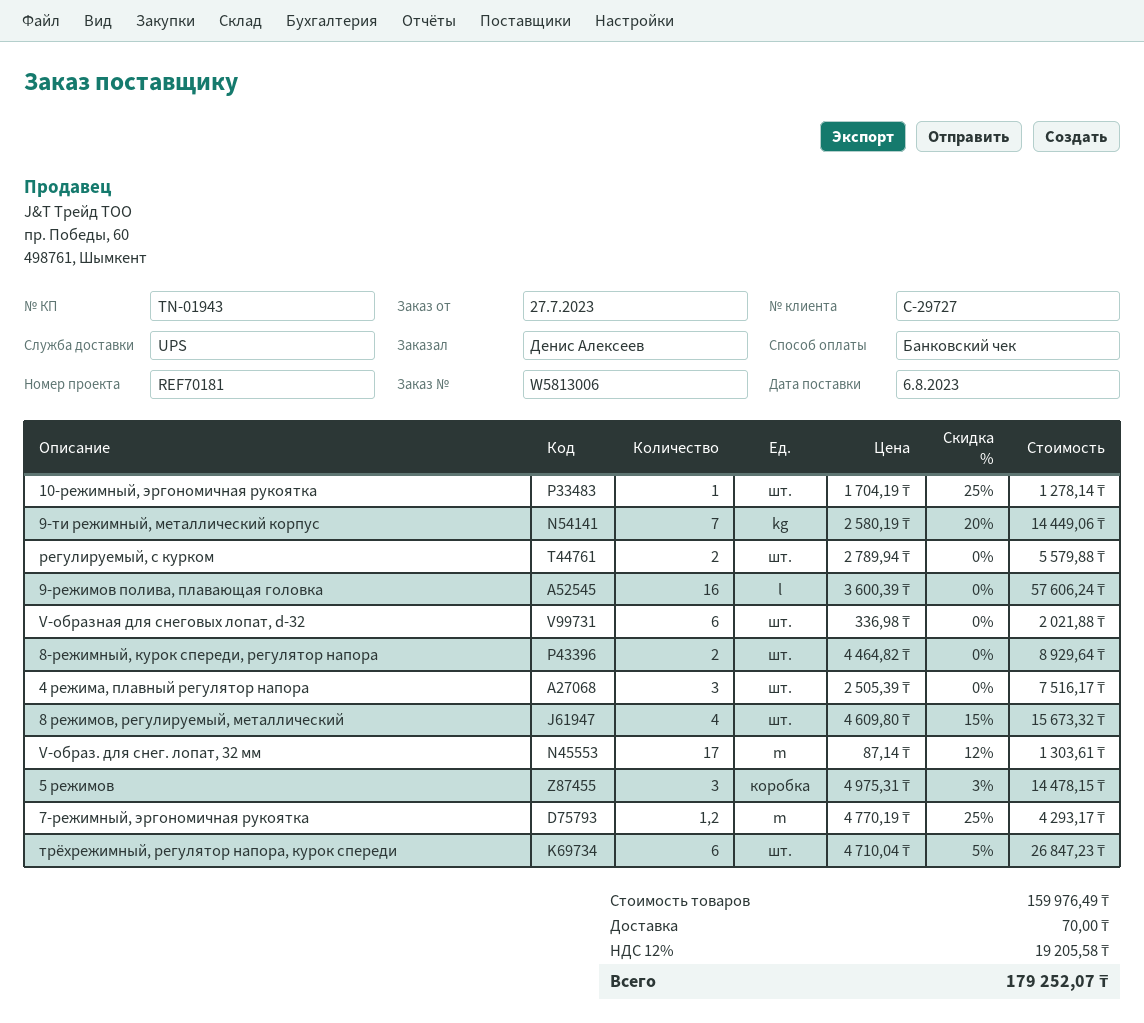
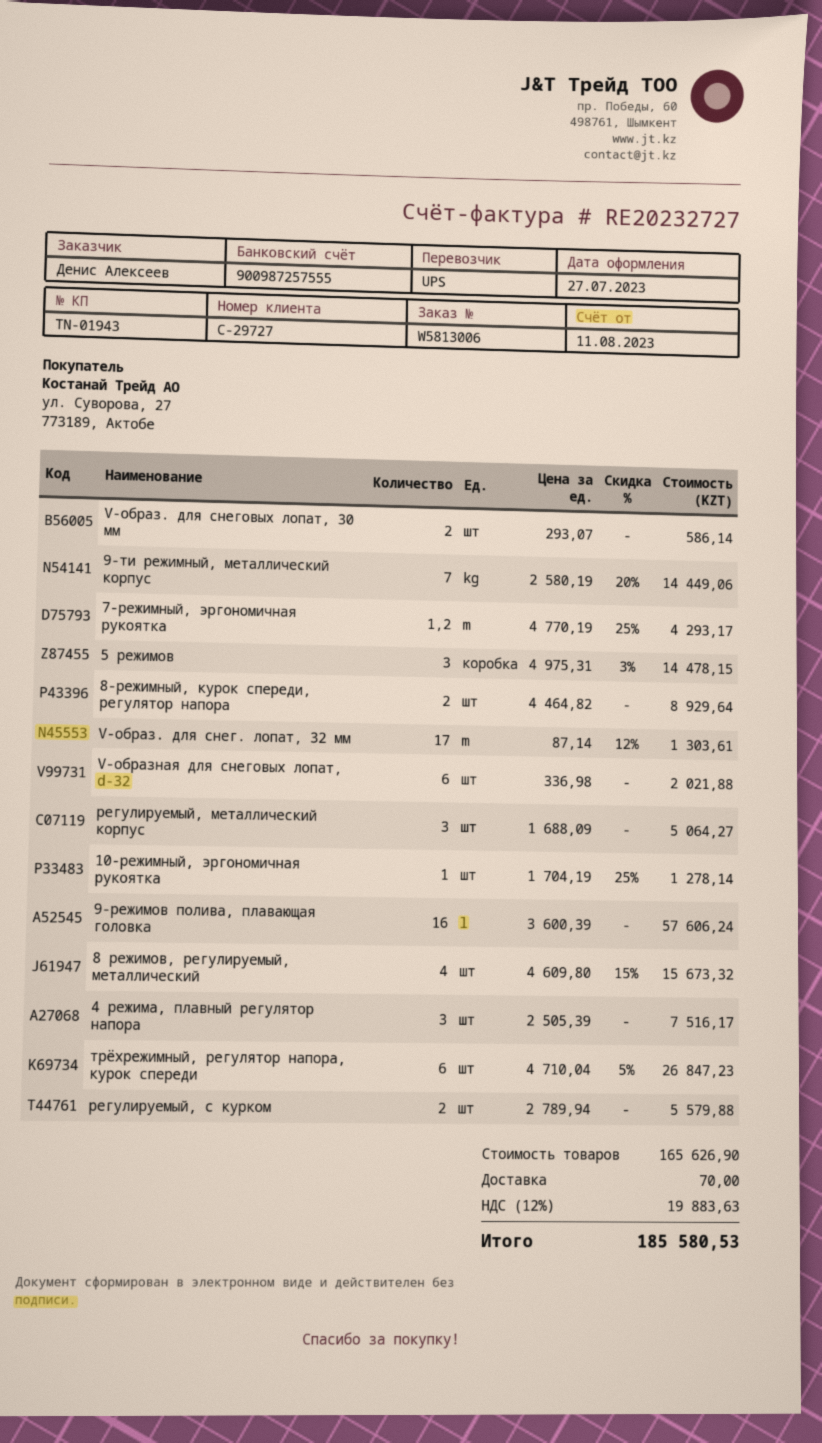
V-образ. для снеговых лопат, 30 мм: none -> 2 x 293.07 = 586.14
регулируемый, металлический корпус: none -> 3 x 1688.09 = 5064.27
subtotal: 159976.49 -> 165626.90
tax: 12% = 19205.58 -> 12% = 19883.63
total: 179252.07 -> 185580.53

